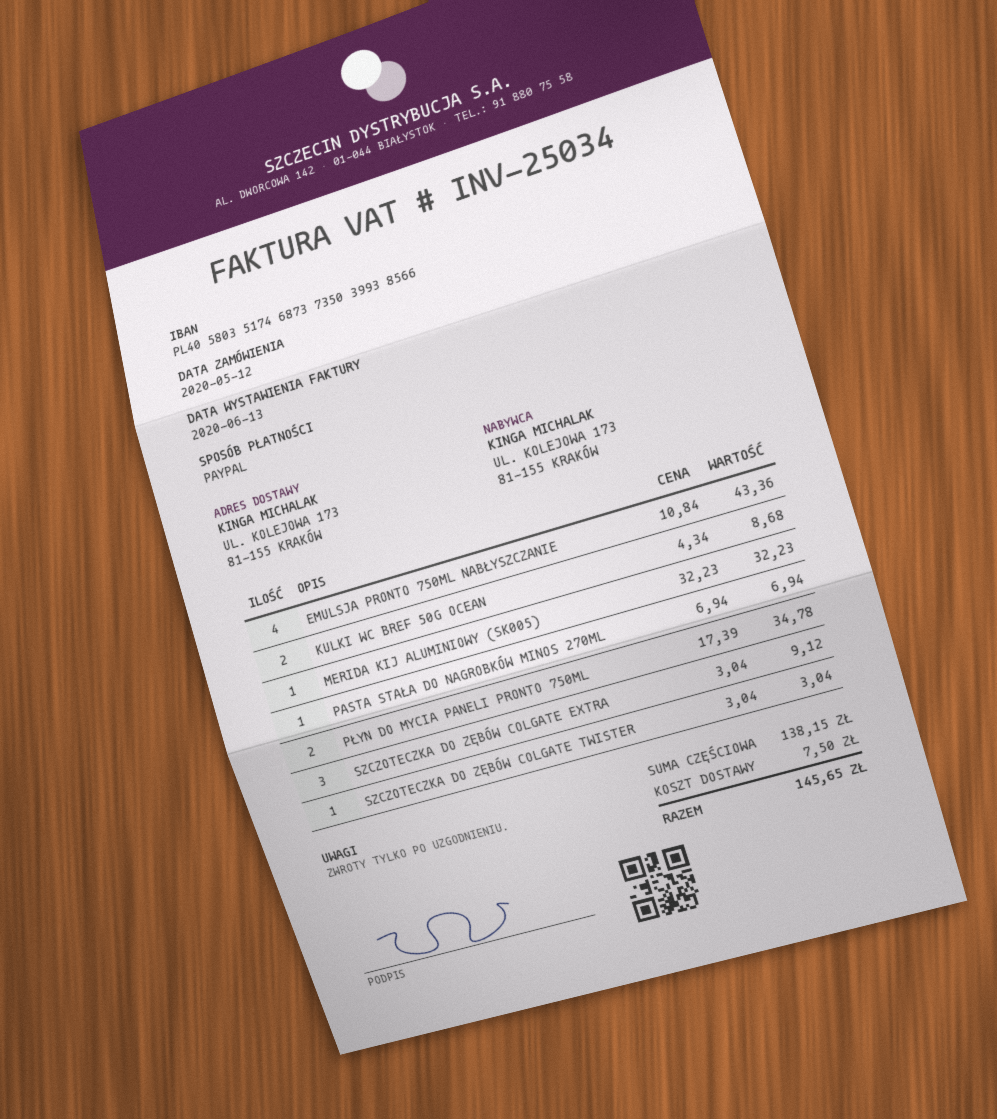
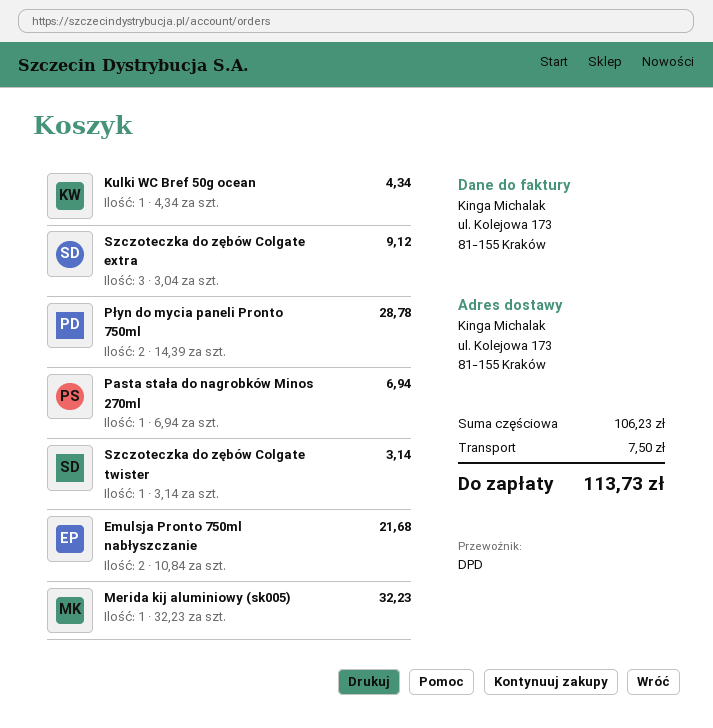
EMULSJA PRONTO 750ML NABŁYSZCZANIE: 4 x 10.84 = 43.36 -> 2 x 10.84 = 21.68
KULKI WC BREF 50G OCEAN: 2 x 4.34 = 8.68 -> 1 x 4.34 = 4.34
PŁYN DO MYCIA PANELI PRONTO 750ML: 2 x 17.39 = 34.78 -> 2 x 14.39 = 28.78
SZCZOTECZKA DO ZĘBÓW COLGATE TWISTER: 1 x 3.04 = 3.04 -> 1 x 3.14 = 3.14
subtotal: 138.15 -> 106.23
total: 145.65 -> 113.73

